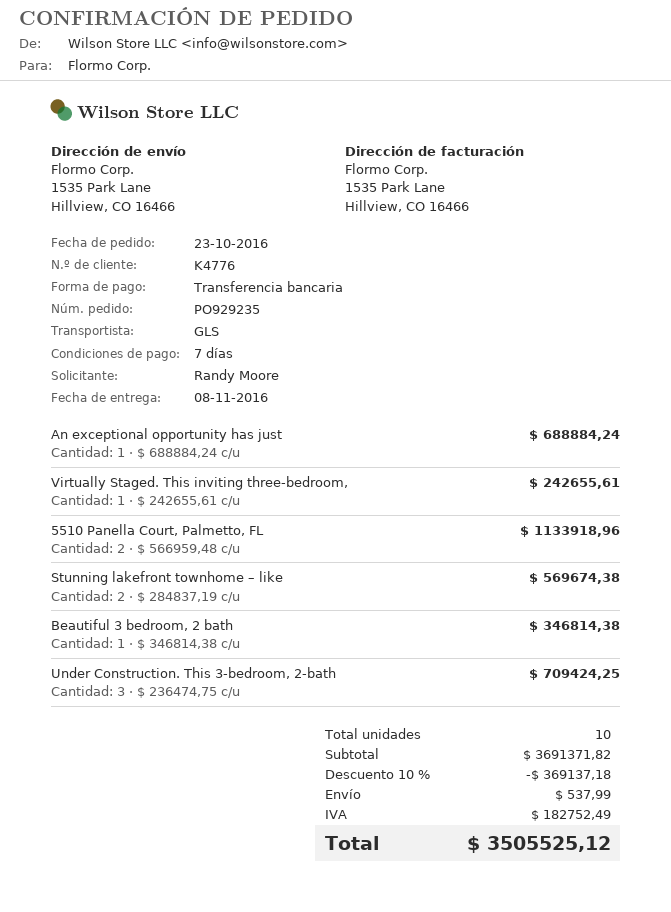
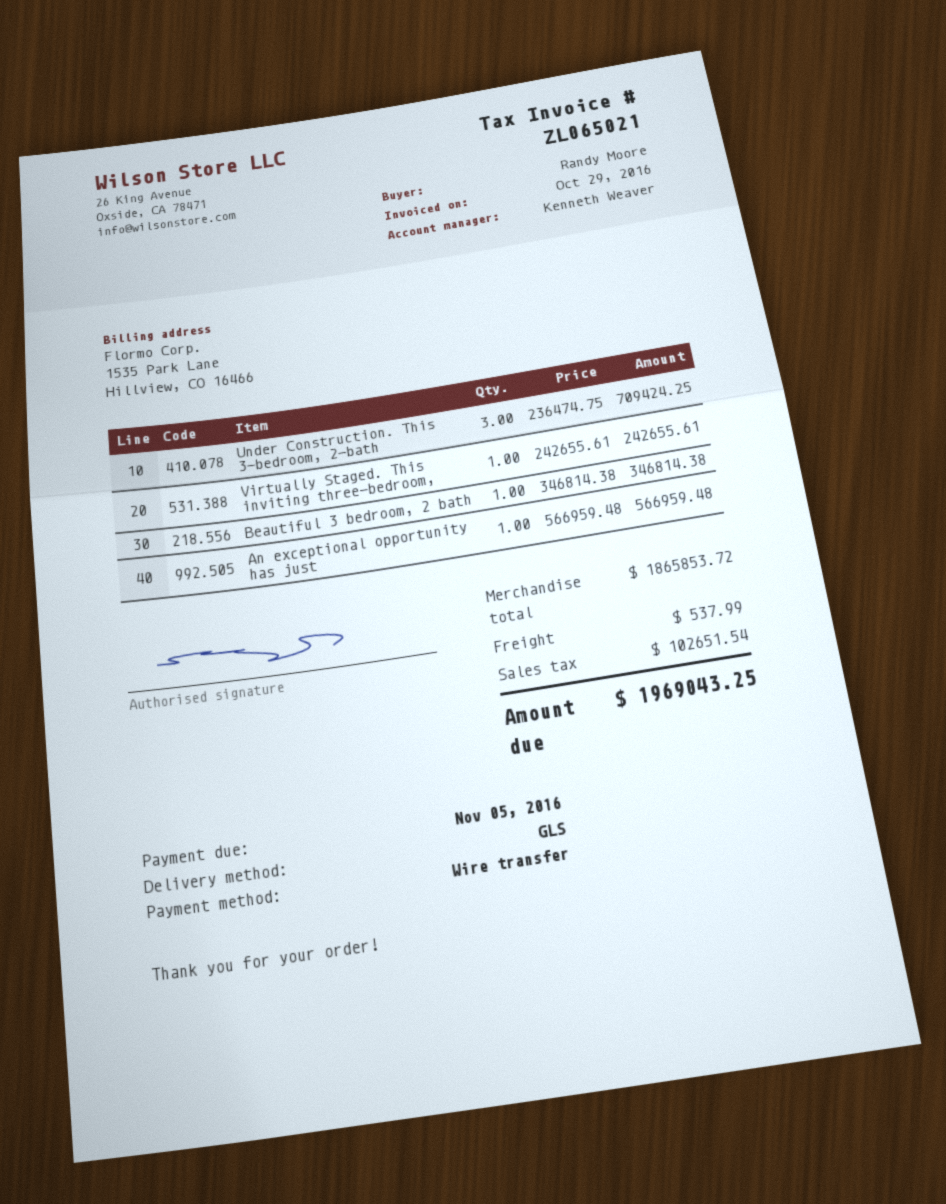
An exceptional opportunity has just: 1 x 688884.24 = 688884.24 -> 1 x 566959.48 = 566959.48
5510 Panella Court, Palmetto, FL: 2 x 566959.48 = 1133918.96 -> none
Stunning lakefront townhome – like: 2 x 284837.19 = 569674.38 -> none
subtotal: 3691371.82 -> 1865853.72
discount: 10% = 369137.18 -> none
tax: 182752.49 -> 102651.54
total: 3505525.12 -> 1969043.25

